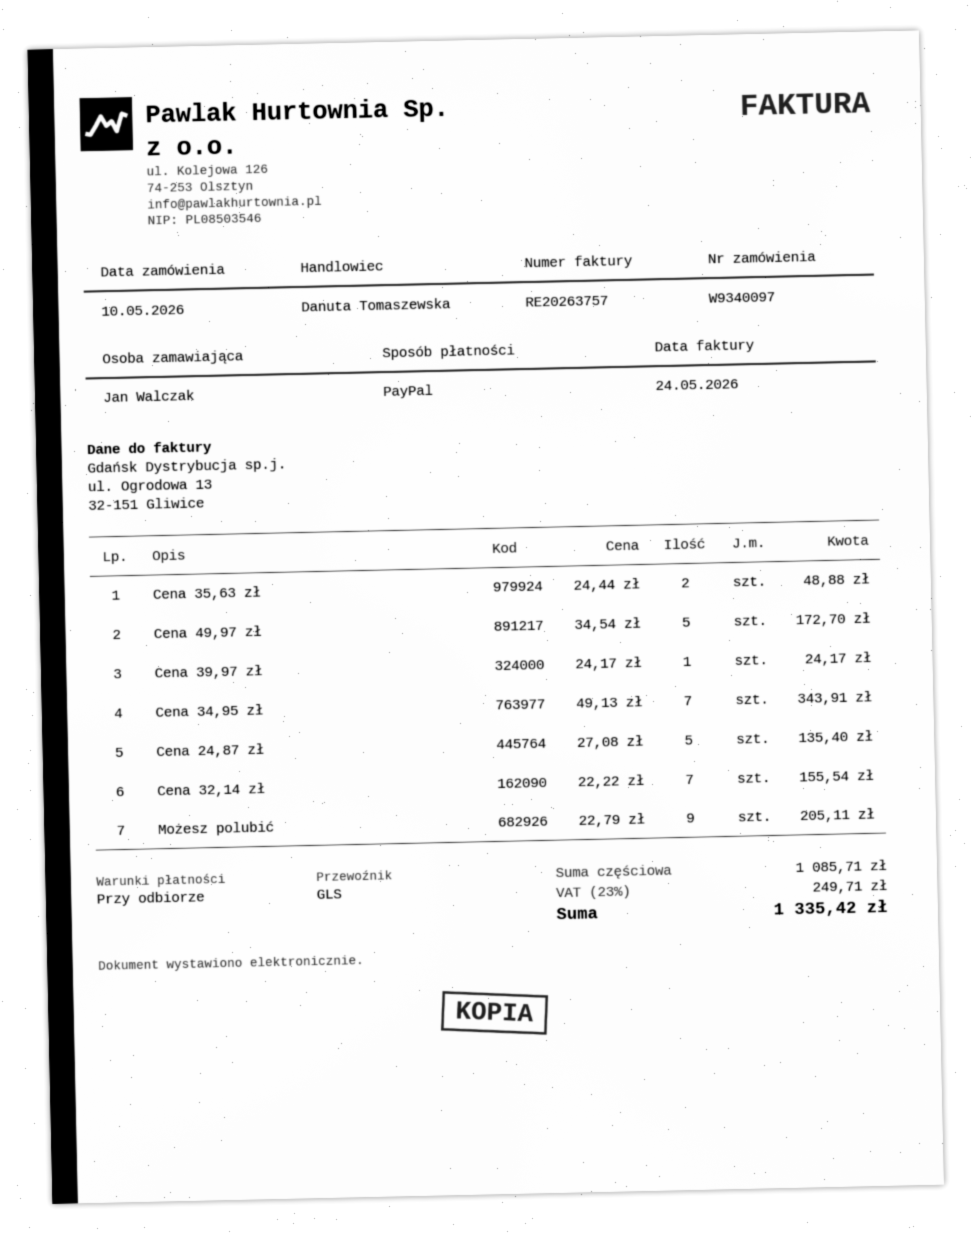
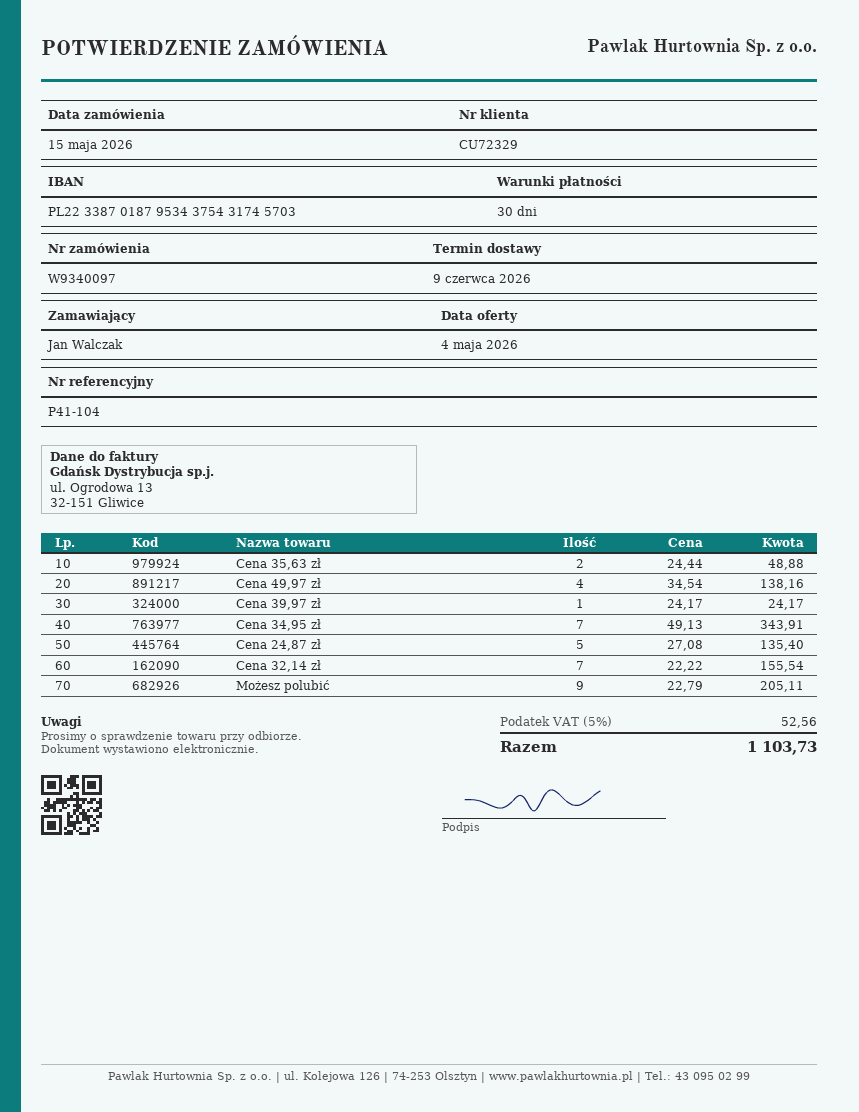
order date: 2026-05-10 -> 2026-05-15
payment terms: on receipt -> 30 days
Cena 49,97 zł: 5 x 34.54 = 172.70 -> 4 x 34.54 = 138.16
tax: 23% = 249.71 -> 5% = 52.56
total: 1335.42 -> 1103.73

